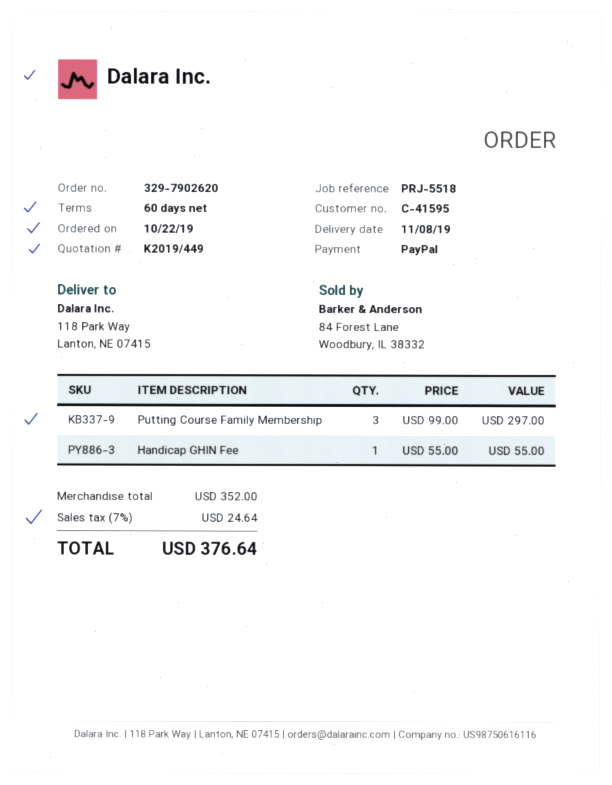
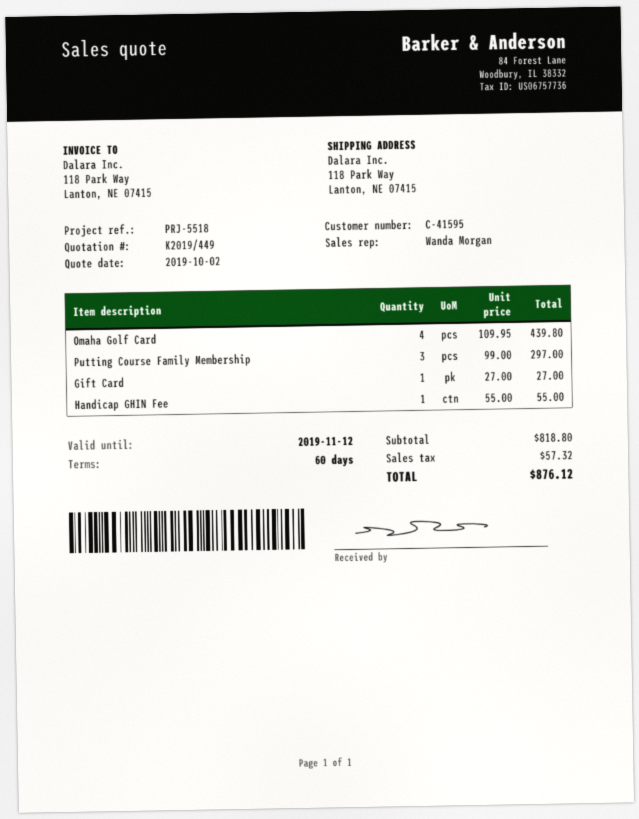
Omaha Golf Card: none -> 4 x 109.95 = 439.80
Gift Card: none -> 1 x 27.00 = 27.00
subtotal: 352.00 -> 818.80
tax: 24.64 -> 57.32
total: 376.64 -> 876.12

